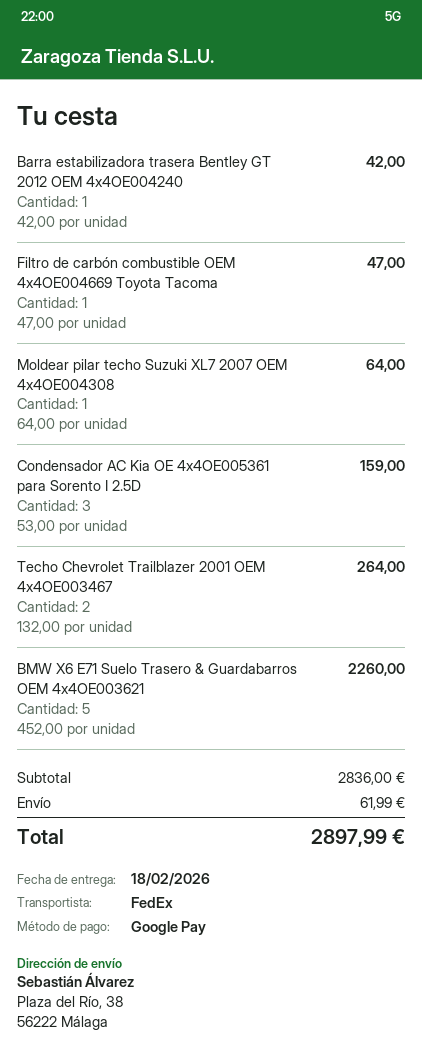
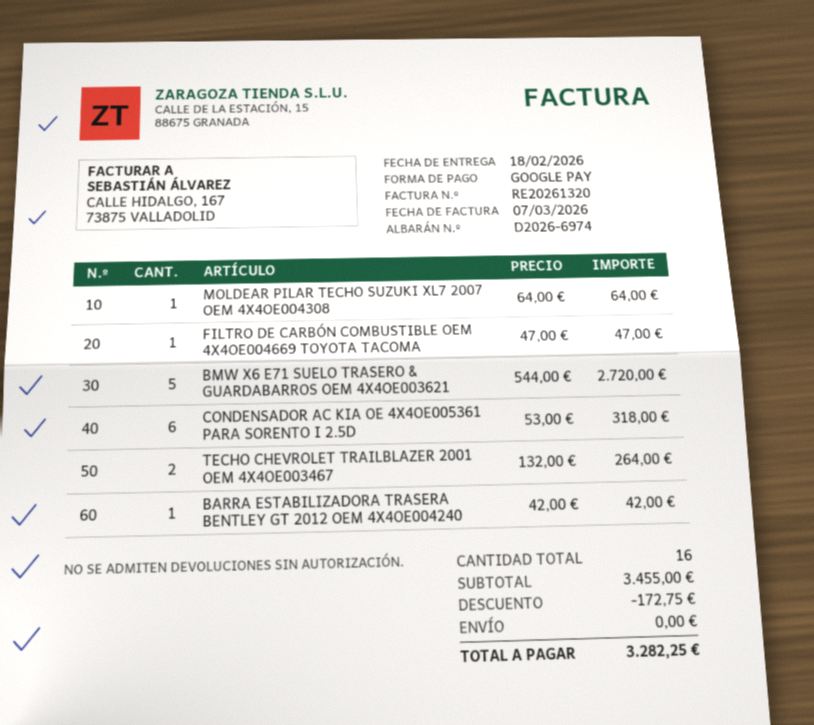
Condensador AC Kia OE 4x4OE005361 para Sorento I 2.5D: 3 x 53.00 = 159.00 -> 6 x 53.00 = 318.00
BMW X6 E71 Suelo Trasero & Guardabarros OEM 4x4OE003621: 5 x 452.00 = 2260.00 -> 5 x 544.00 = 2720.00
subtotal: 2836.00 -> 3455.00
discount: none -> 172.75
shipping: 61.99 -> 0.00
total: 2897.99 -> 3282.25

